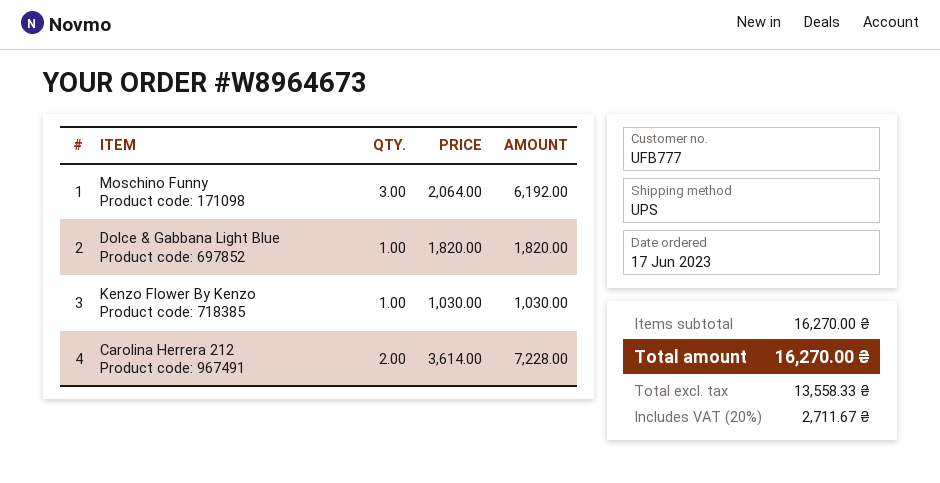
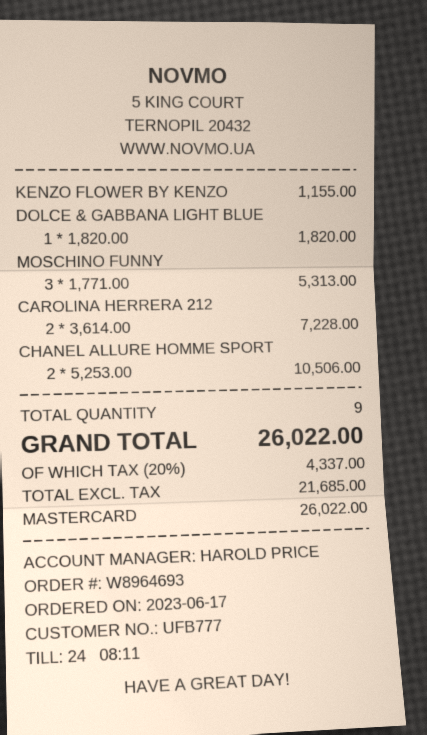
order number: W8964673 -> W8964693
Moschino Funny: 3 x 2064.00 = 6192.00 -> 3 x 1771.00 = 5313.00
Kenzo Flower By Kenzo: 1 x 1030.00 = 1030.00 -> 1 x 1155.00 = 1155.00
CHANEL ALLURE HOMME SPORT: none -> 2 x 5253.00 = 10506.00
net: 13558.33 -> 21685.00
tax: 20% = 2711.67 -> 20% = 4337.00
total: 16270.00 -> 26022.00

